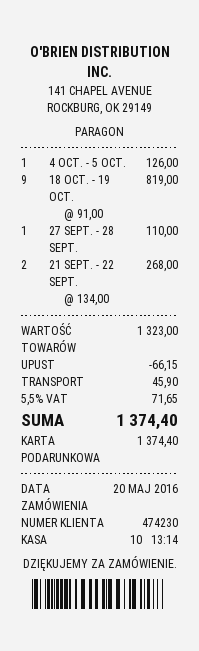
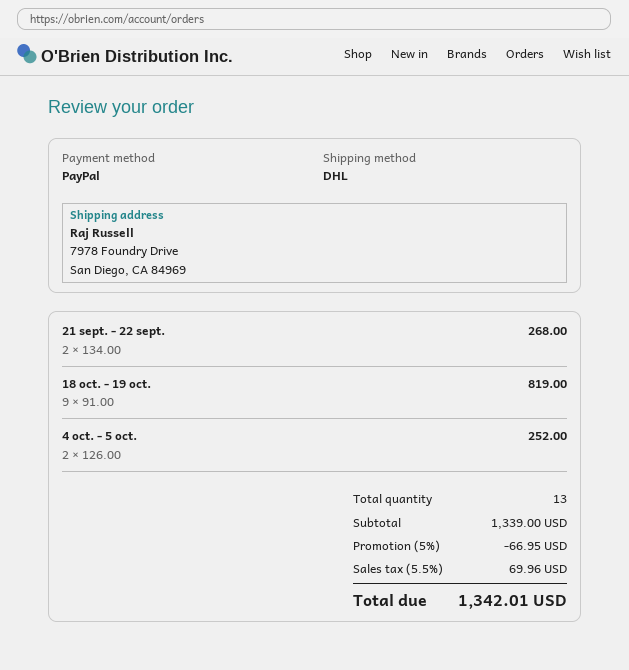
payment method: gift card -> PayPal
4 OCT. - 5 OCT.: 1 x 126.00 = 126.00 -> 2 x 126.00 = 252.00
27 SEPT. - 28 SEPT.: 1 x 110.00 = 110.00 -> none
subtotal: 1323.00 -> 1339.00
discount: 66.15 -> 66.95
shipping: 45.90 -> none
tax: 5.5% = 71.65 -> 5.5% = 69.96
total: 1374.40 -> 1342.01

